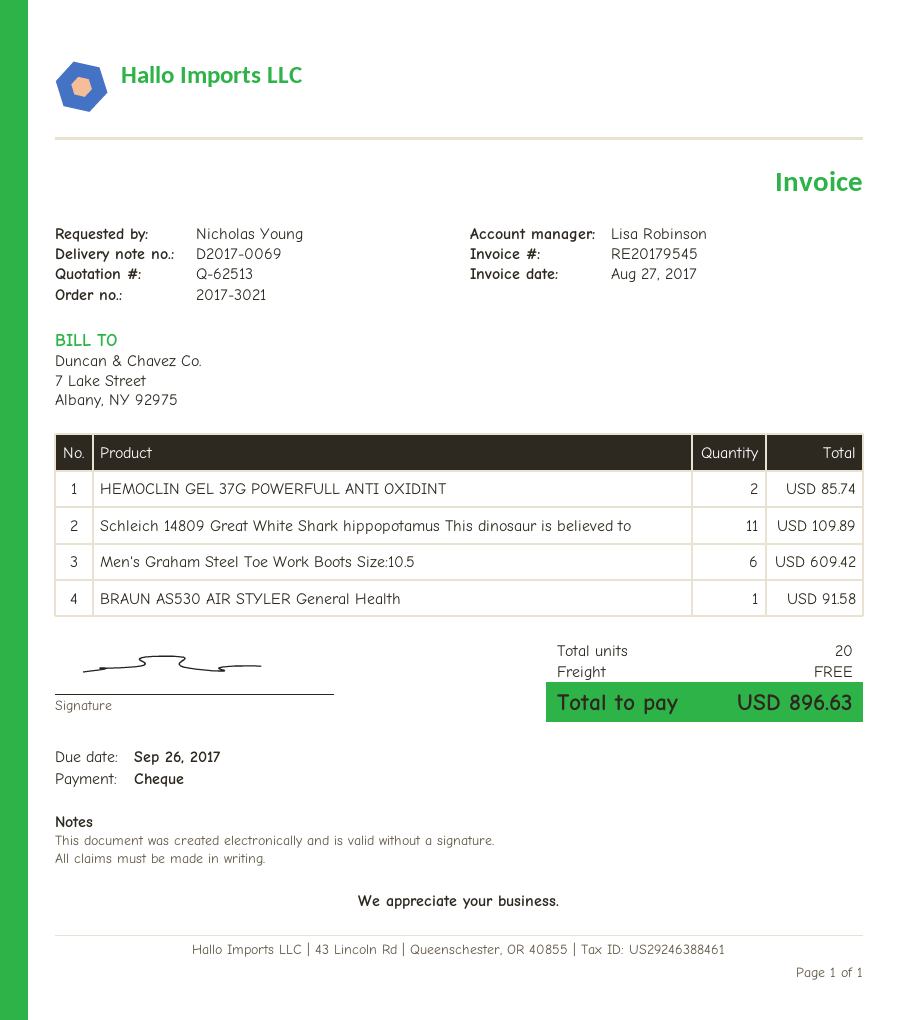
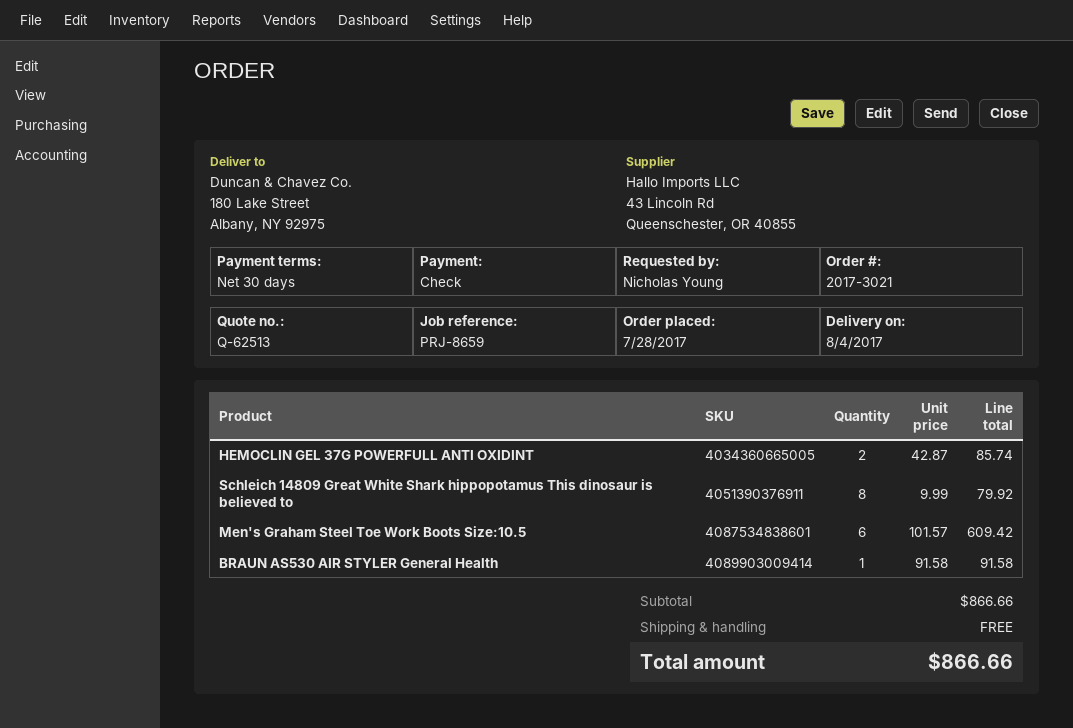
Schleich 14809 Great White Shark hippopotamus This dinosaur is believed to: 11 for 109.89 -> 8 for 79.92
total: 896.63 -> 866.66

